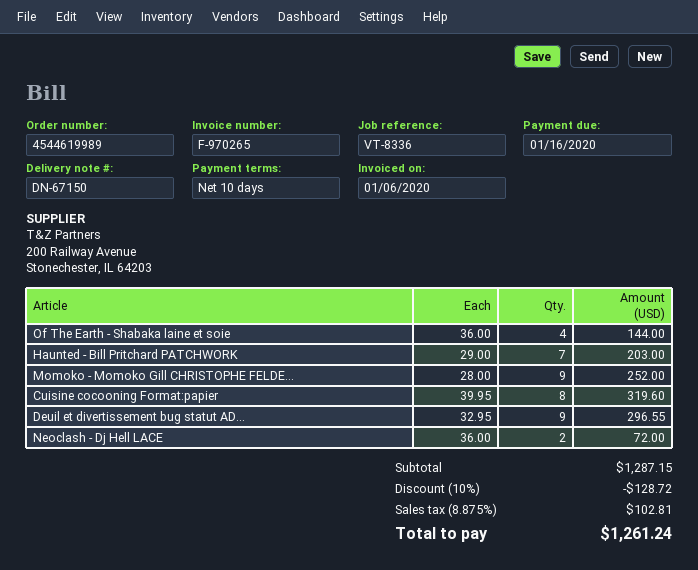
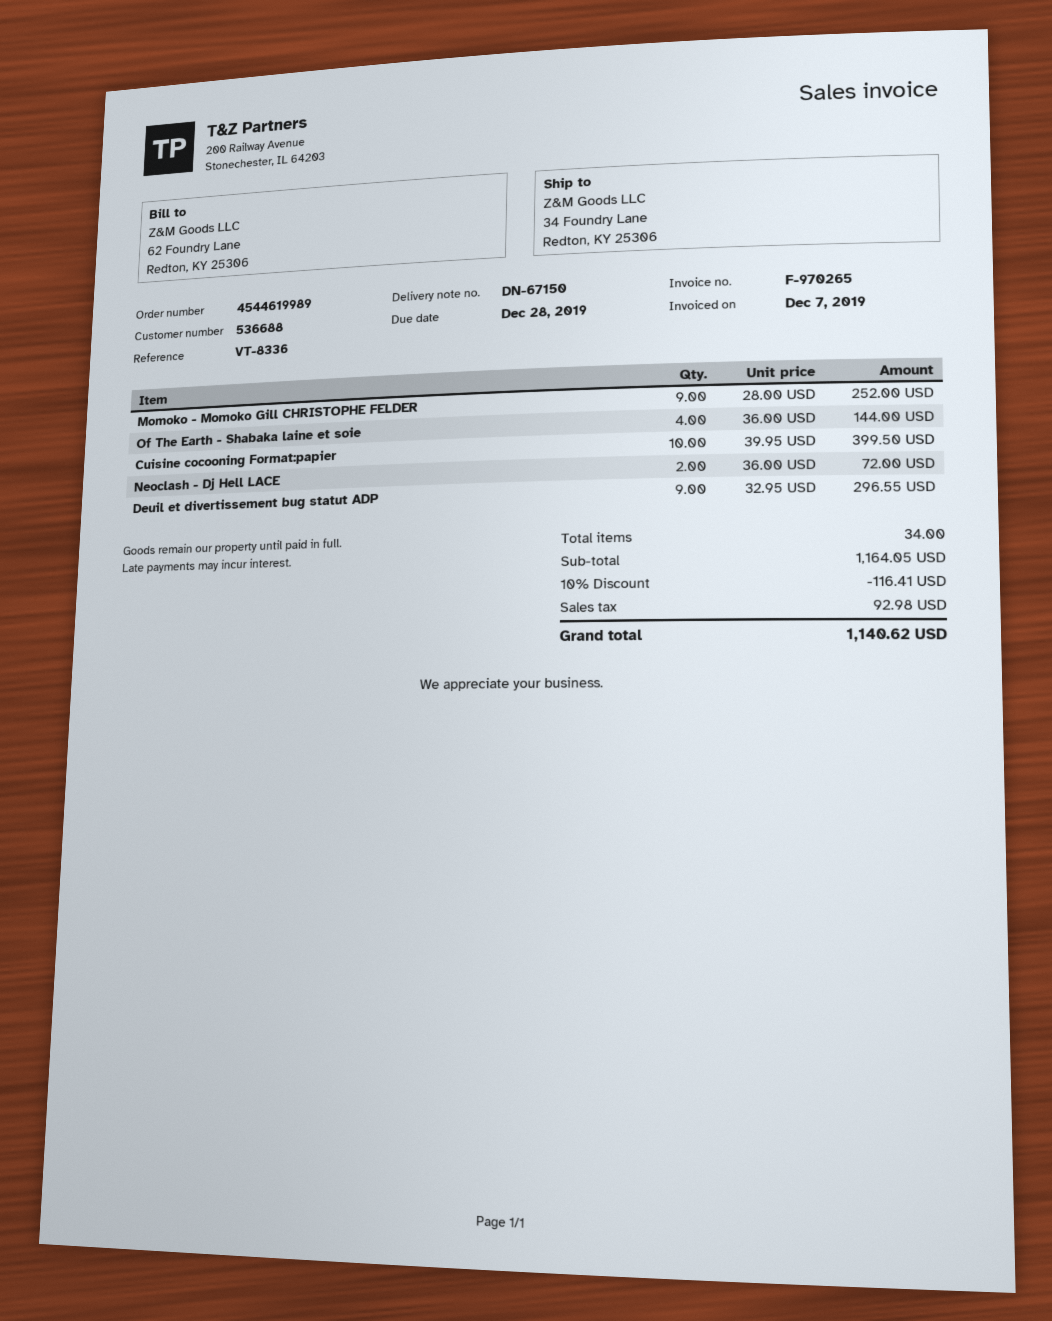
invoice date: 2020-01-06 -> 2019-12-07
due date: 2020-01-16 -> 2019-12-28
Haunted - Bill Pritchard PATCHWORK: 7 x 29.00 = 203.00 -> none
Cuisine cocooning Format:papier: 8 x 39.95 = 319.60 -> 10 x 39.95 = 399.50
subtotal: 1287.15 -> 1164.05
discount: 10% = 128.72 -> 10% = 116.41
tax: 102.81 -> 92.98
total: 1261.24 -> 1140.62

